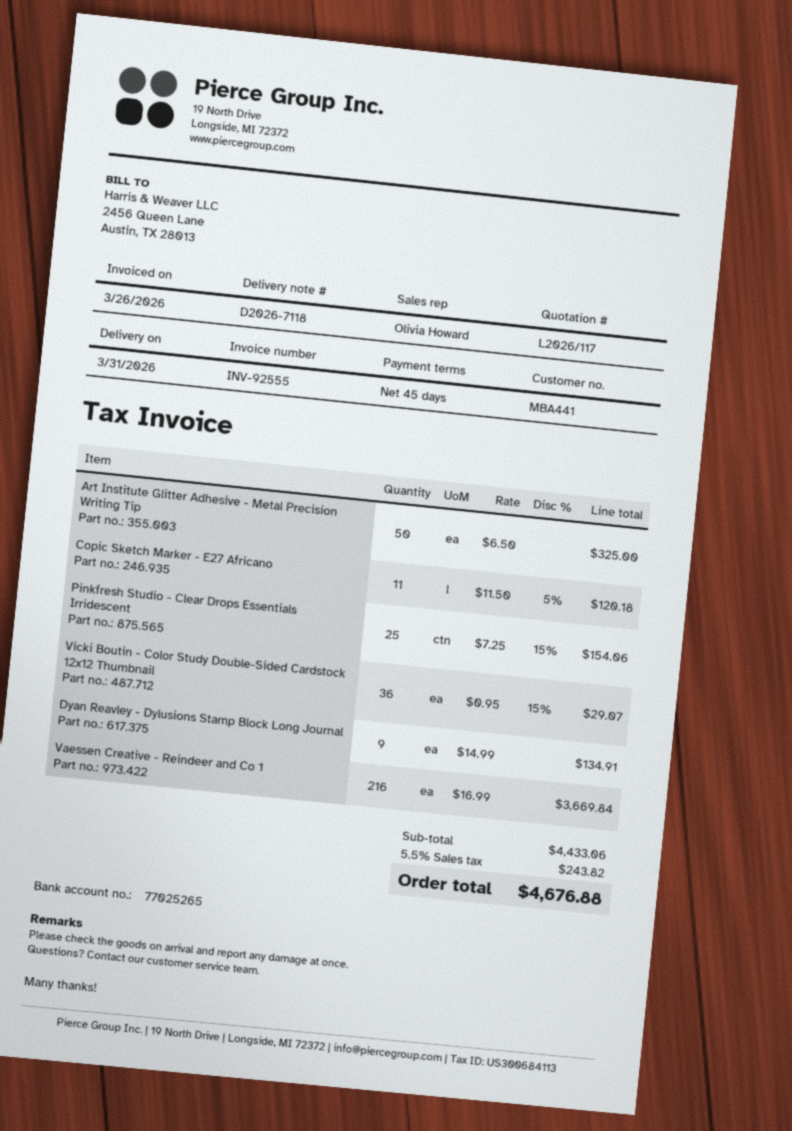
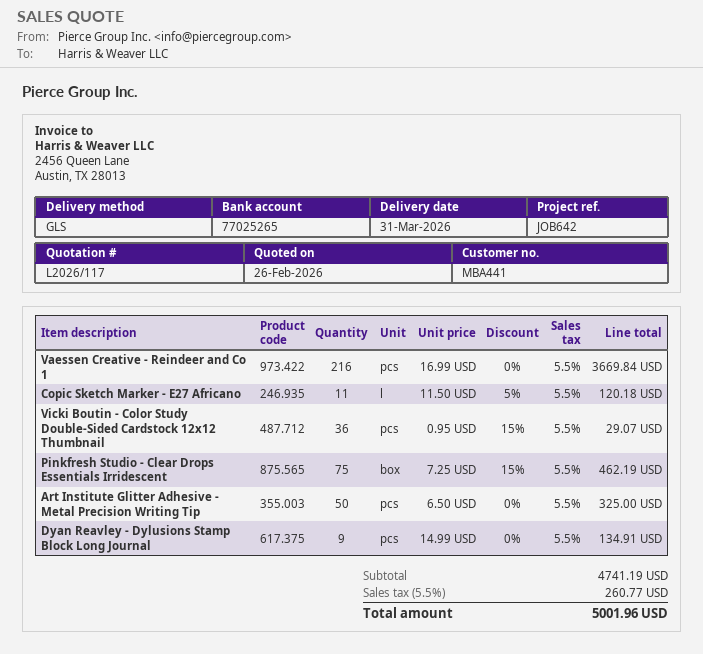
Pinkfresh Studio - Clear Drops Essentials Irridescent: 25 x 7.25 - 15% = 154.06 -> 75 x 7.25 - 15% = 462.19
subtotal: 4433.06 -> 4741.19
tax: 5.5% = 243.82 -> 5.5% = 260.77
total: 4676.88 -> 5001.96

